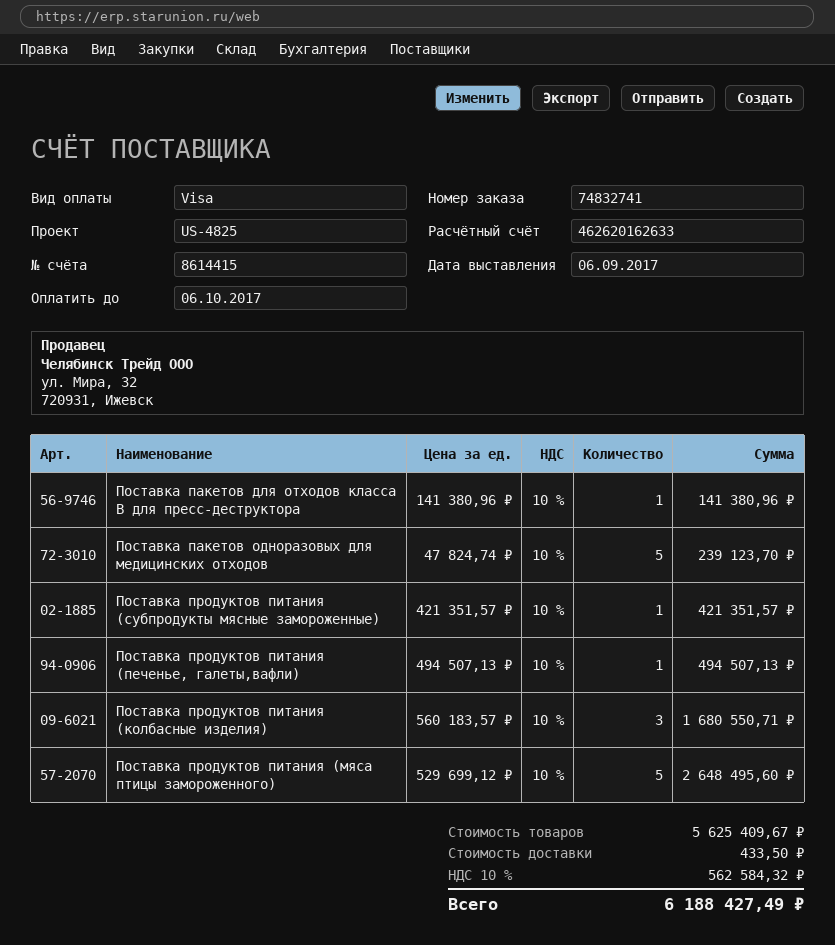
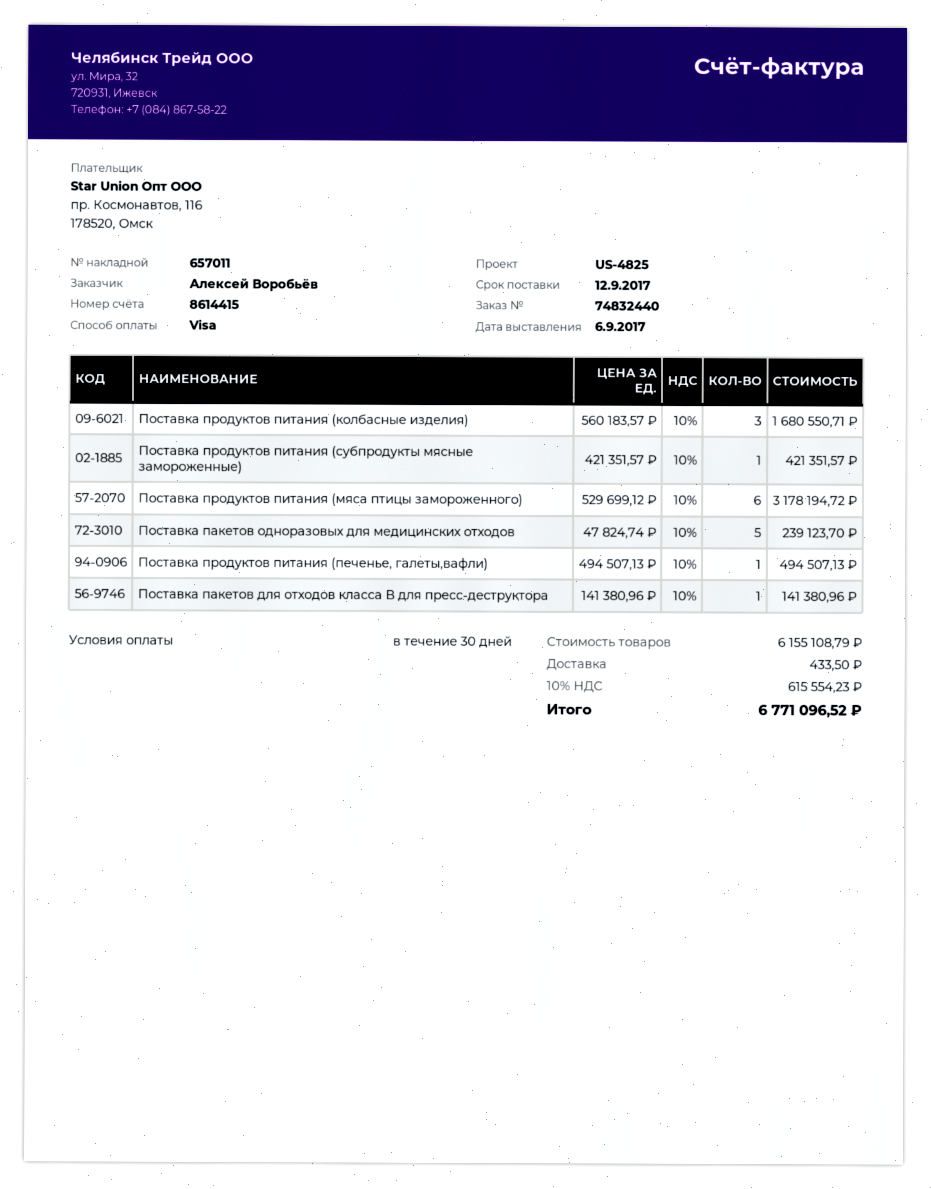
order number: 74832741 -> 74832440
Поставка продуктов питания (мяса птицы замороженного): 5 x 529699.12 = 2648495.60 -> 6 x 529699.12 = 3178194.72
subtotal: 5625409.67 -> 6155108.79
tax: 10% = 562584.32 -> 10% = 615554.23
total: 6188427.49 -> 6771096.52

